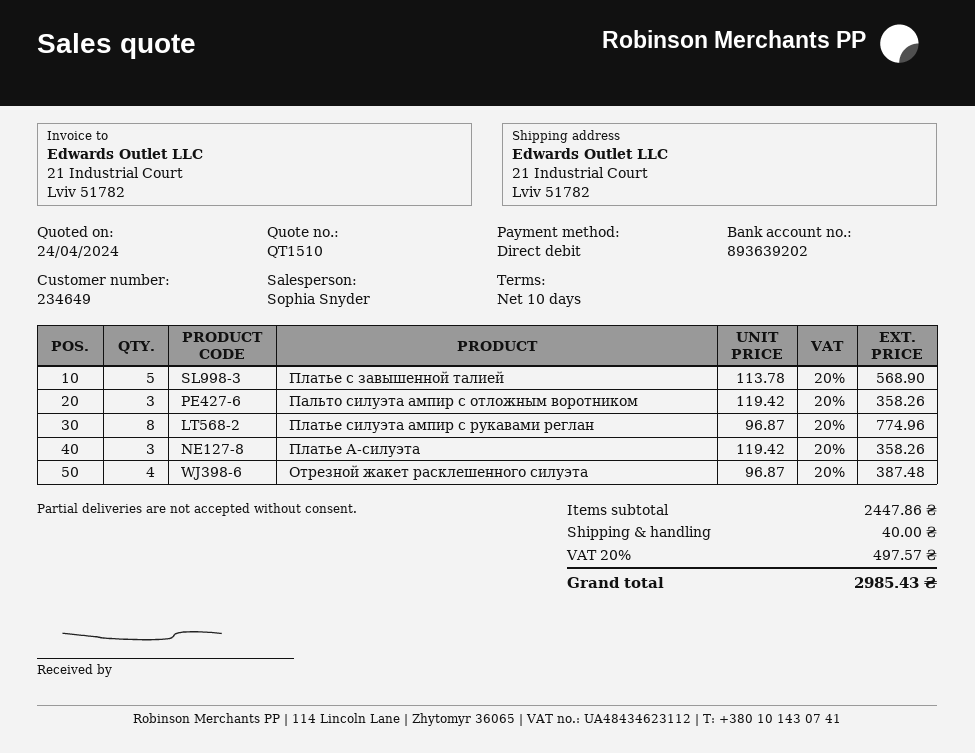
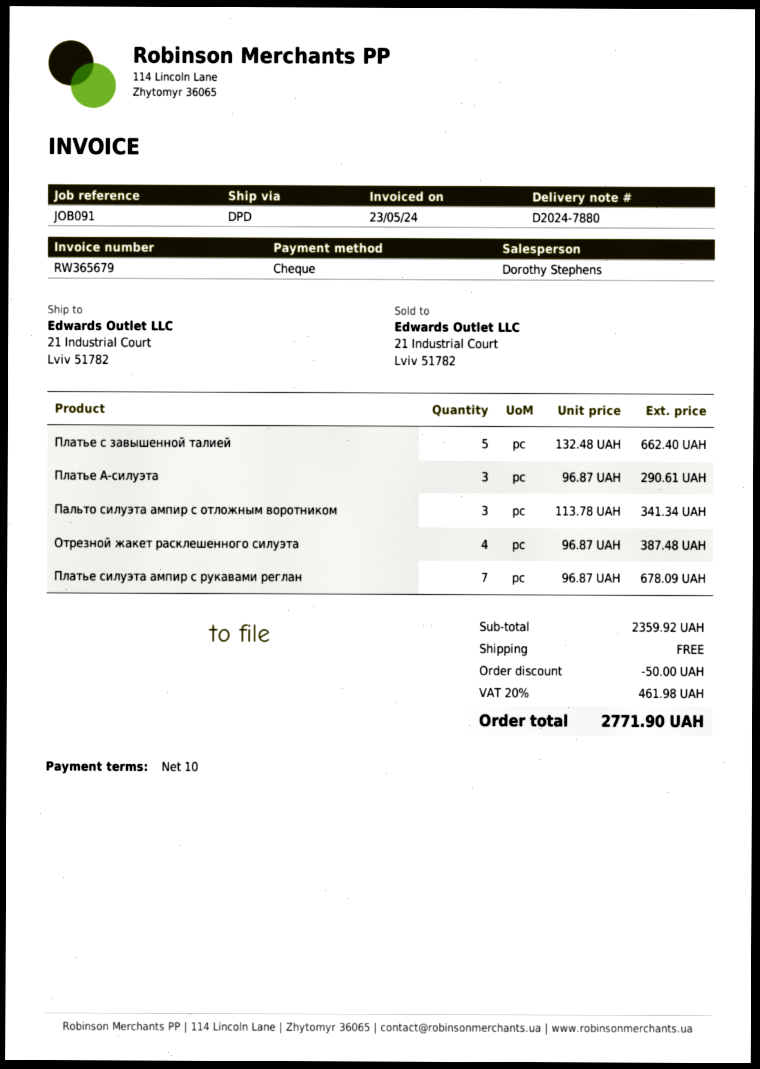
sales rep: Sophia Snyder -> Dorothy Stephens
payment method: direct debit -> cheque
Платье с завышенной талией: 5 x 113.78 = 568.90 -> 5 x 132.48 = 662.40
Пальто силуэта ампир с отложным воротником: 3 x 119.42 = 358.26 -> 3 x 113.78 = 341.34
Платье силуэта ампир с рукавами реглан: 8 x 96.87 = 774.96 -> 7 x 96.87 = 678.09
Платье А-силуэта: 3 x 119.42 = 358.26 -> 3 x 96.87 = 290.61
subtotal: 2447.86 -> 2359.92
discount: none -> 50.00
shipping: 40.00 -> 0.00
tax: 20% = 497.57 -> 20% = 461.98
total: 2985.43 -> 2771.90

